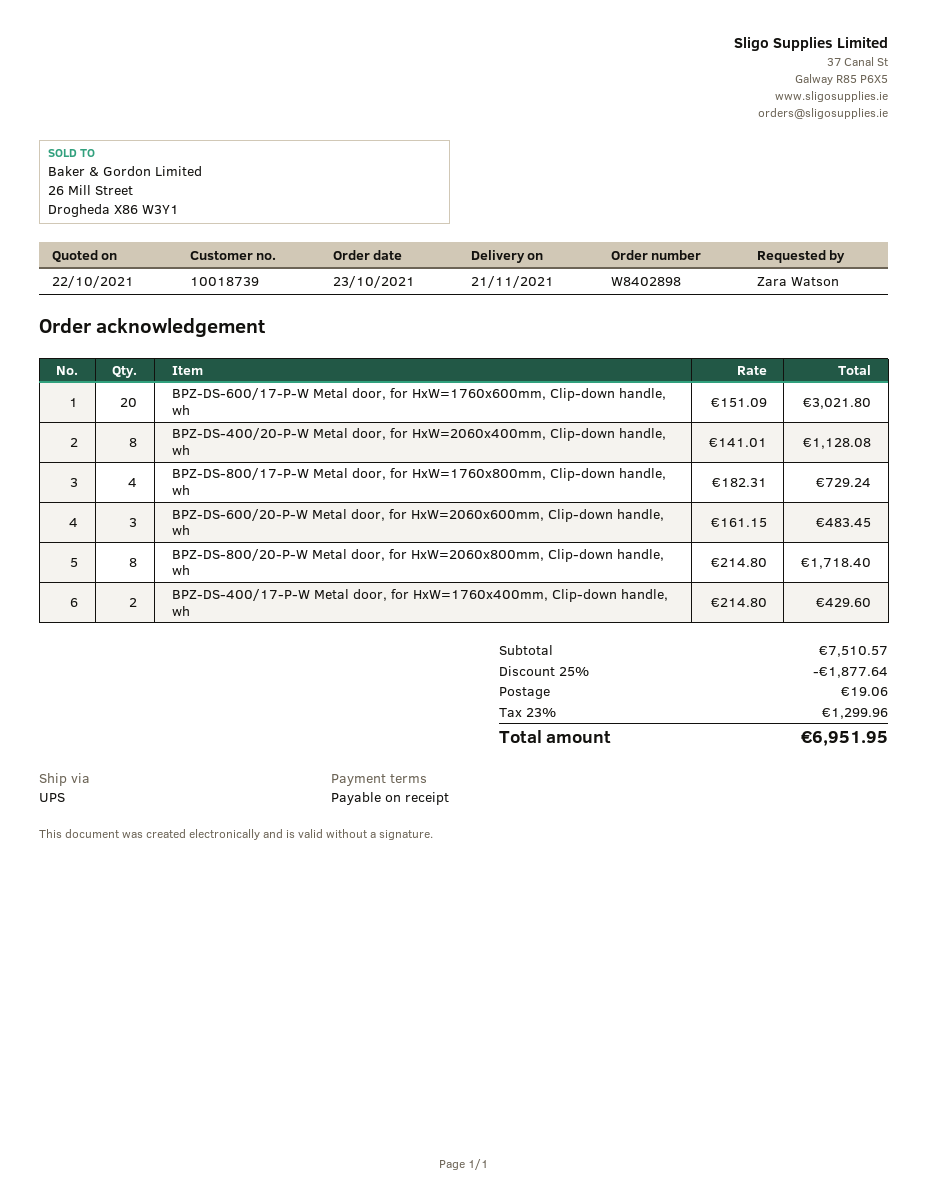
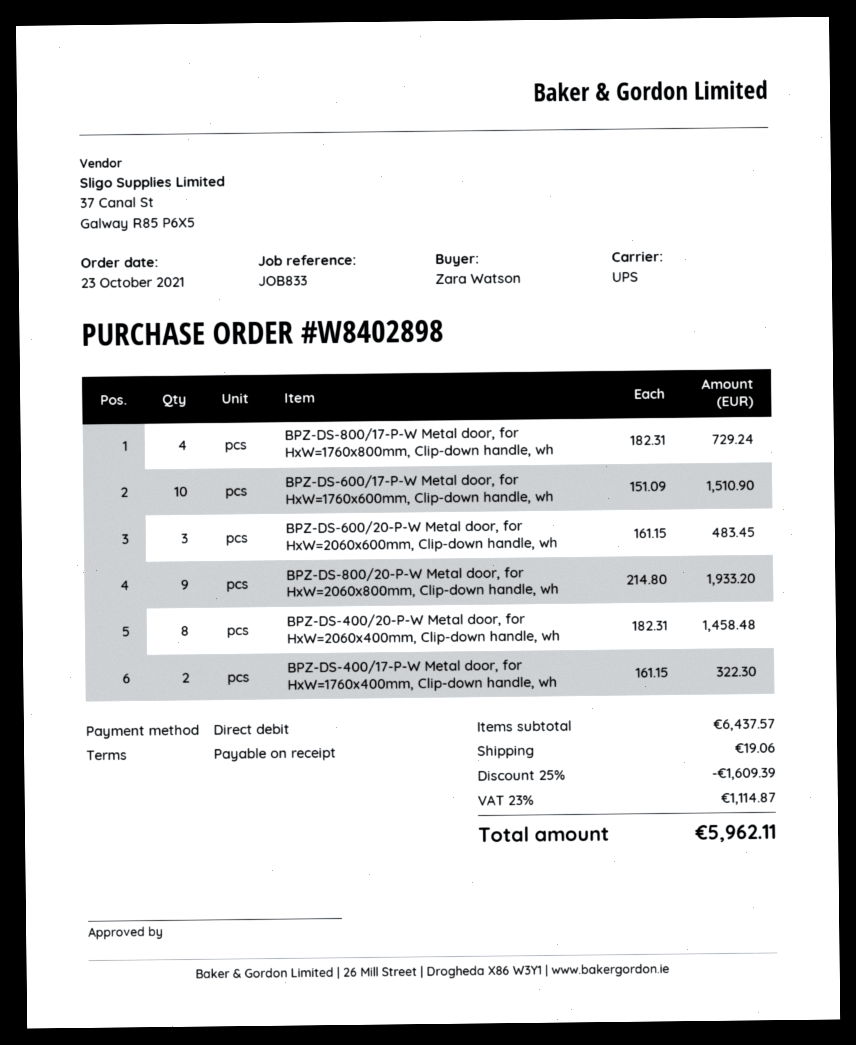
BPZ-DS-600/17-P-W Metal door, for HxW=1760x600mm, Clip-down handle, wh: 20 x 151.09 = 3021.80 -> 10 x 151.09 = 1510.90
BPZ-DS-400/20-P-W Metal door, for HxW=2060x400mm, Clip-down handle, wh: 8 x 141.01 = 1128.08 -> 8 x 182.31 = 1458.48
BPZ-DS-800/20-P-W Metal door, for HxW=2060x800mm, Clip-down handle, wh: 8 x 214.80 = 1718.40 -> 9 x 214.80 = 1933.20
BPZ-DS-400/17-P-W Metal door, for HxW=1760x400mm, Clip-down handle, wh: 2 x 214.80 = 429.60 -> 2 x 161.15 = 322.30
subtotal: 7510.57 -> 6437.57
discount: 25% = 1877.64 -> 25% = 1609.39
tax: 23% = 1299.96 -> 23% = 1114.87
total: 6951.95 -> 5962.11

